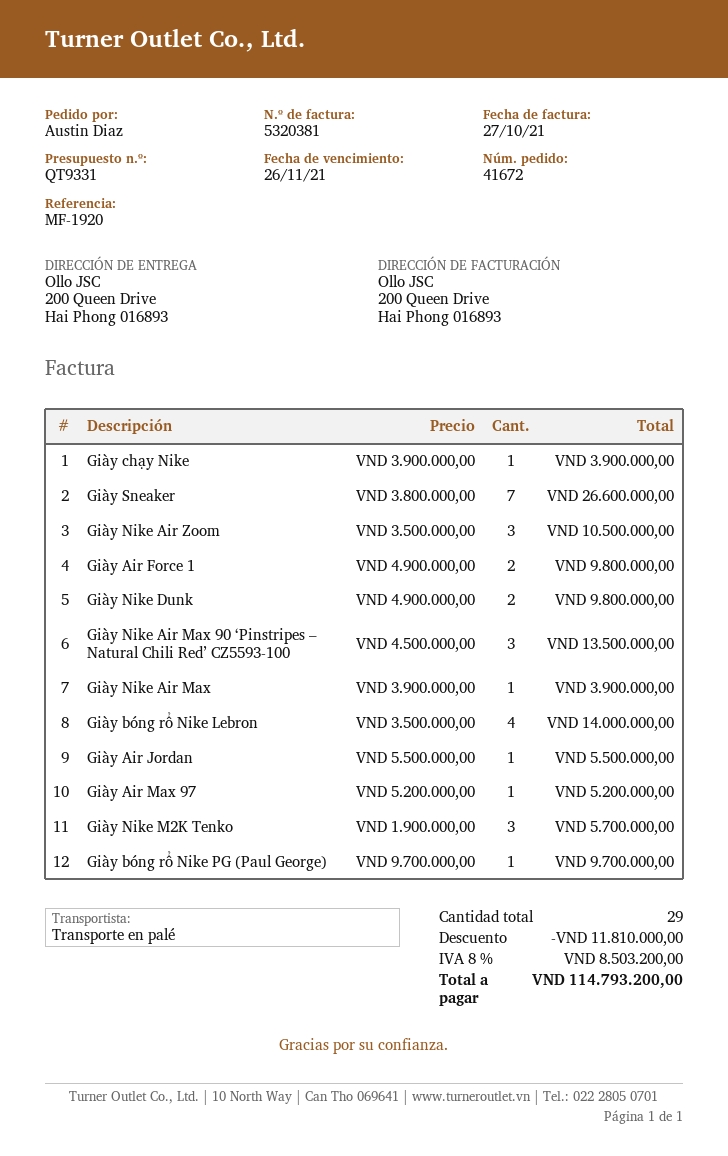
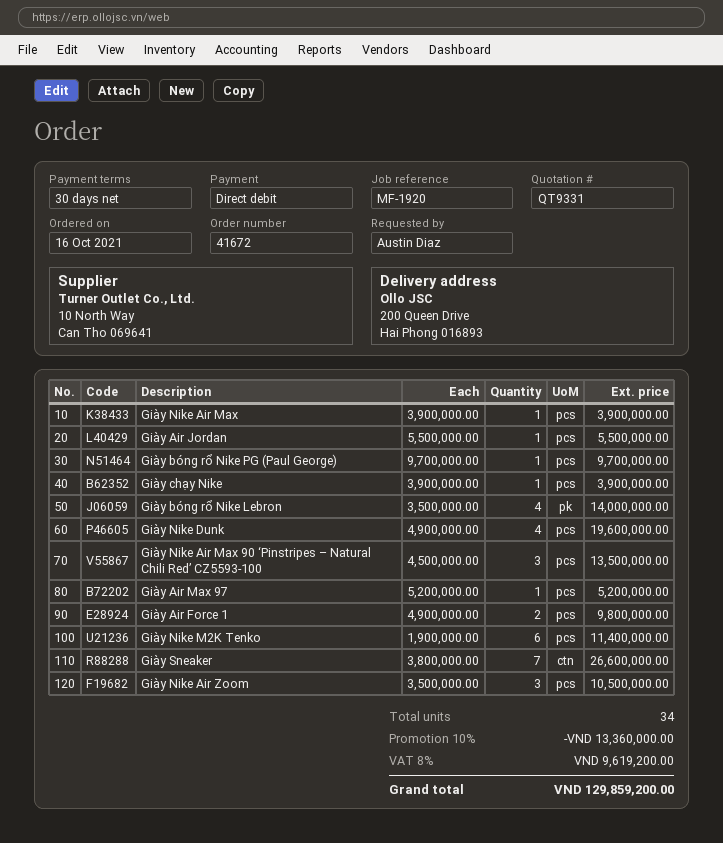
Giày Nike Dunk: 2 x 4900000.00 = 9800000.00 -> 4 x 4900000.00 = 19600000.00
Giày Nike M2K Tenko: 3 x 1900000.00 = 5700000.00 -> 6 x 1900000.00 = 11400000.00
total quantity: 29 -> 34
discount: 11810000.00 -> 13360000.00
tax: 8% = 8503200.00 -> 8% = 9619200.00
total: 114793200.00 -> 129859200.00

